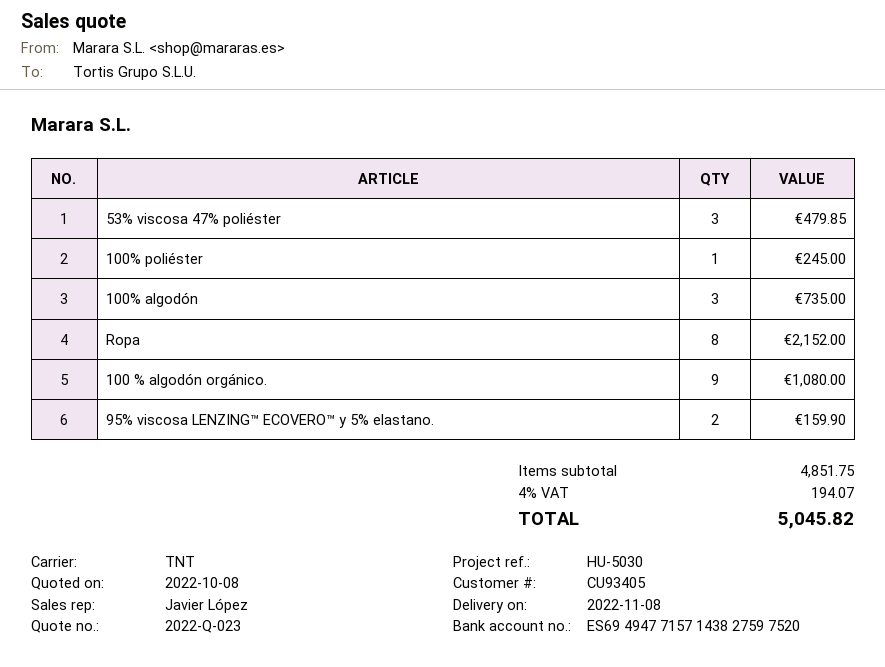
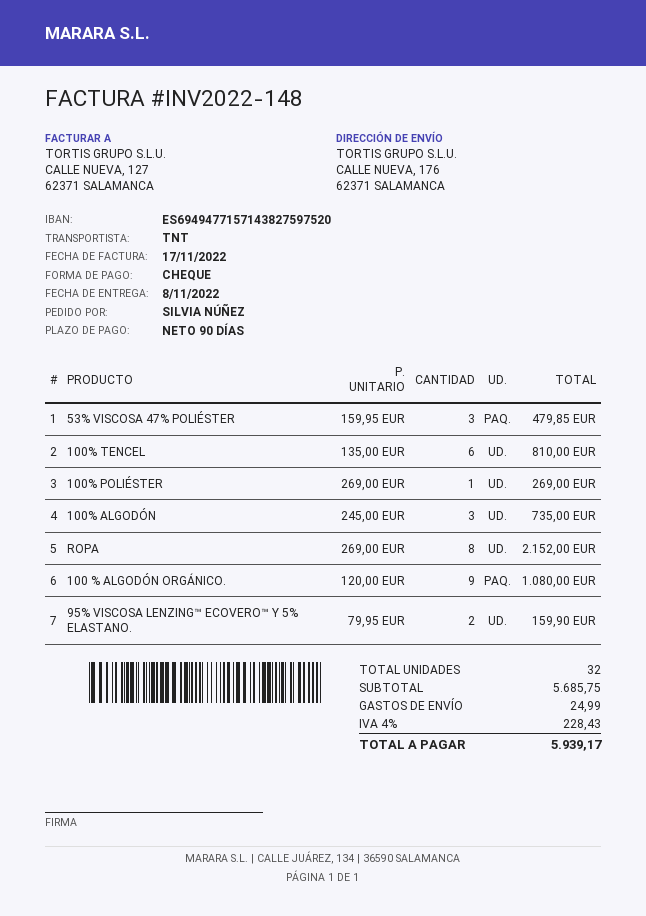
100% poliéster: 1 for 245.00 -> 1 for 269.00
100% TENCEL: none -> 6 for 810.00
subtotal: 4851.75 -> 5685.75
shipping: none -> 24.99
tax: 4% = 194.07 -> 4% = 228.43
total: 5045.82 -> 5939.17

